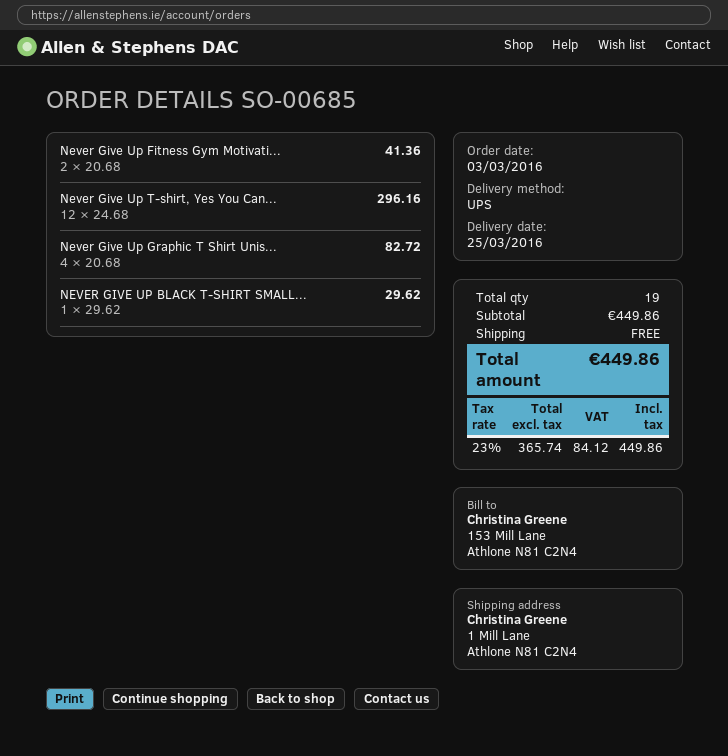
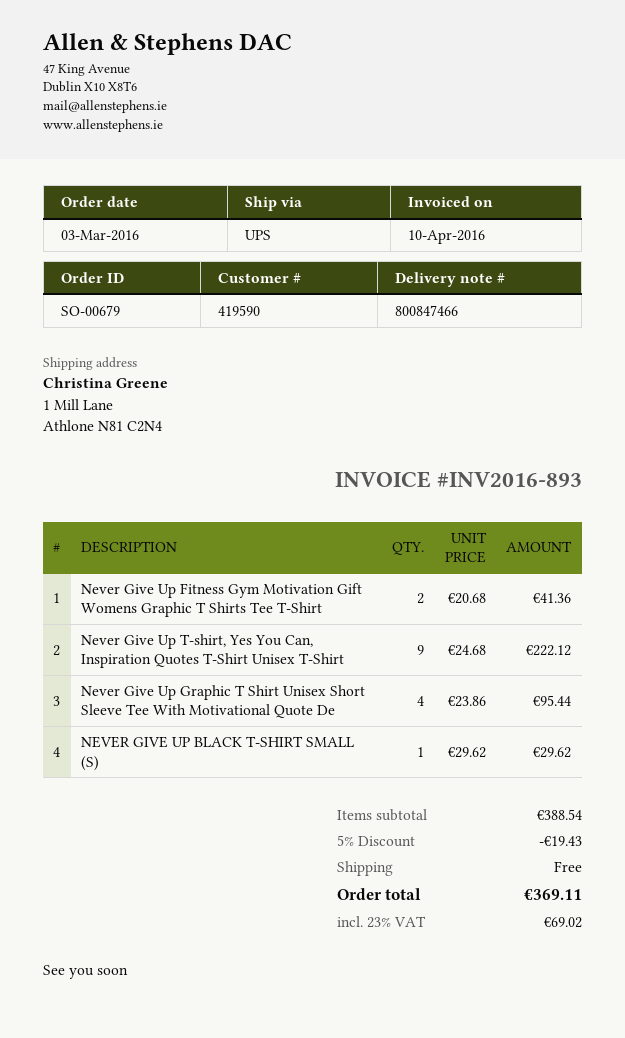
order number: SO-00685 -> SO-00679
Never Give Up T-shirt, Yes You Can...: 12 x 24.68 = 296.16 -> 9 x 24.68 = 222.12
Never Give Up Graphic T Shirt Unis...: 4 x 20.68 = 82.72 -> 4 x 23.86 = 95.44
subtotal: 449.86 -> 388.54
discount: none -> 5% = 19.43
tax: 23% = 84.12 -> 23% = 69.02
total: 449.86 -> 369.11

